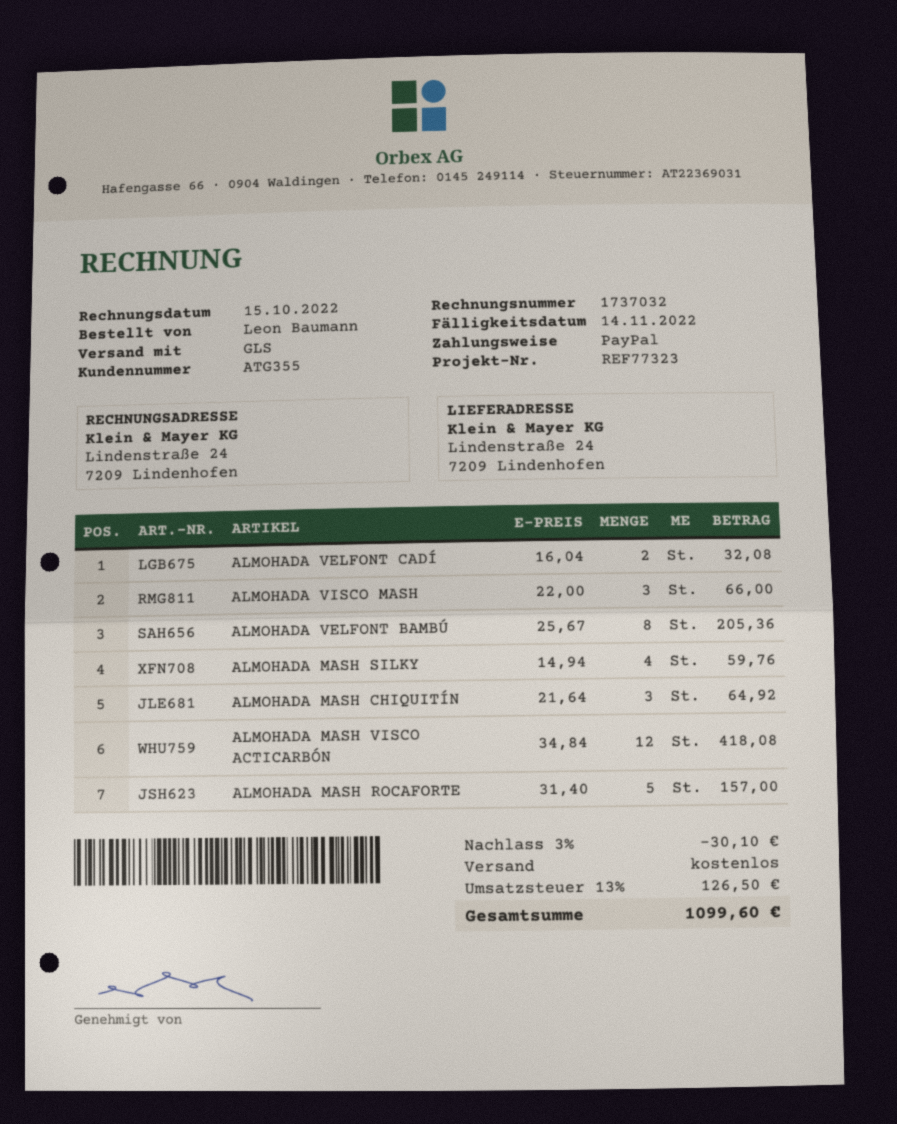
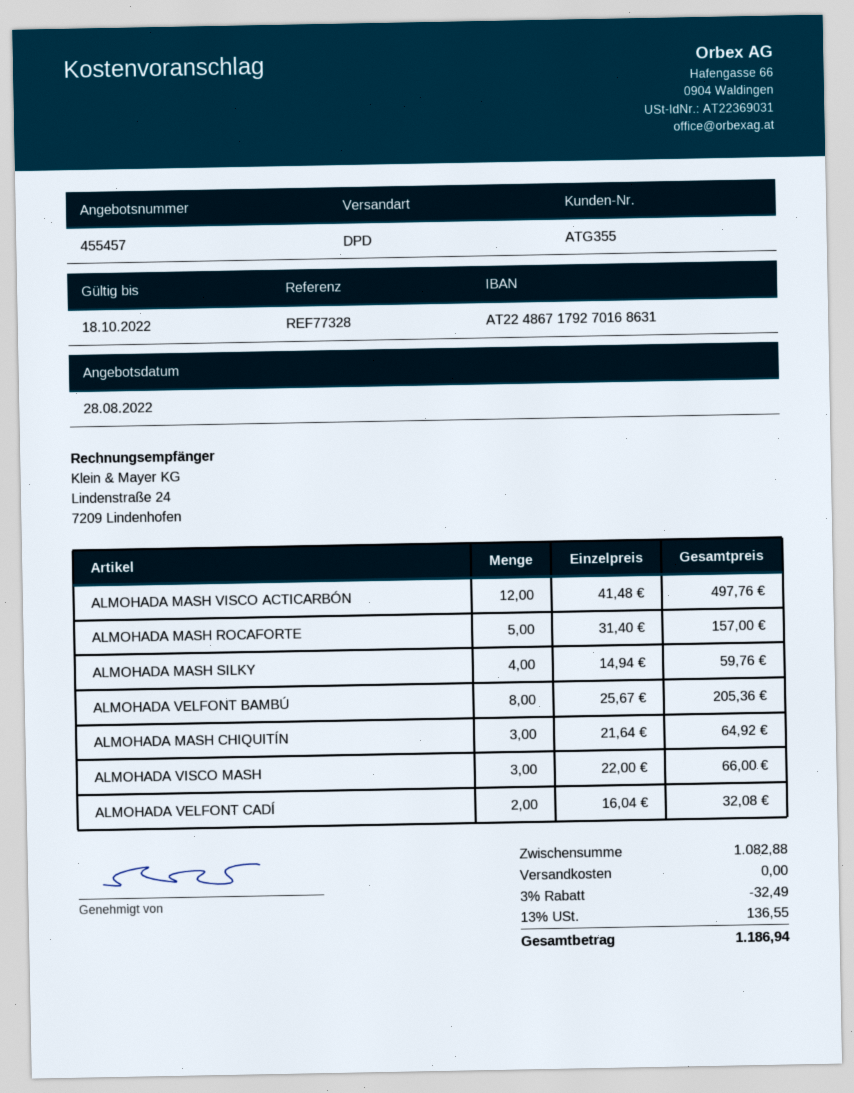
reference: REF77323 -> REF77328
shipping method: GLS -> DPD
ALMOHADA MASH VISCO ACTICARBÓN: 12 x 34.84 = 418.08 -> 12 x 41.48 = 497.76
discount: 3% = 30.10 -> 3% = 32.49
tax: 13% = 126.50 -> 13% = 136.55
total: 1099.60 -> 1186.94

